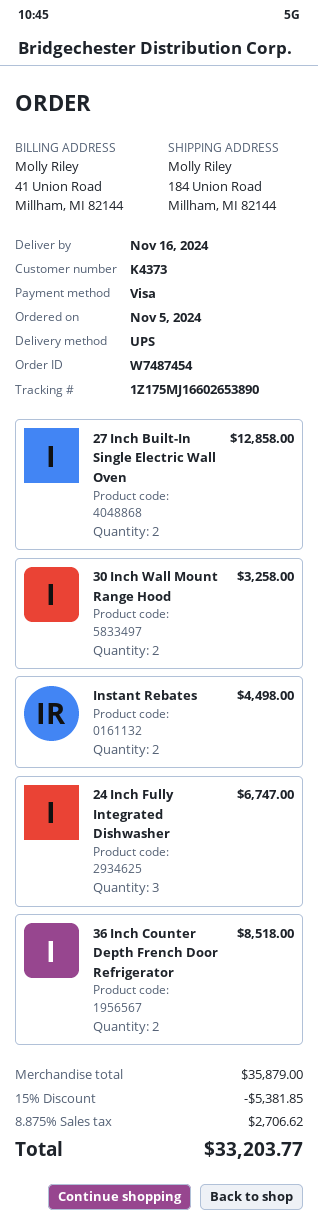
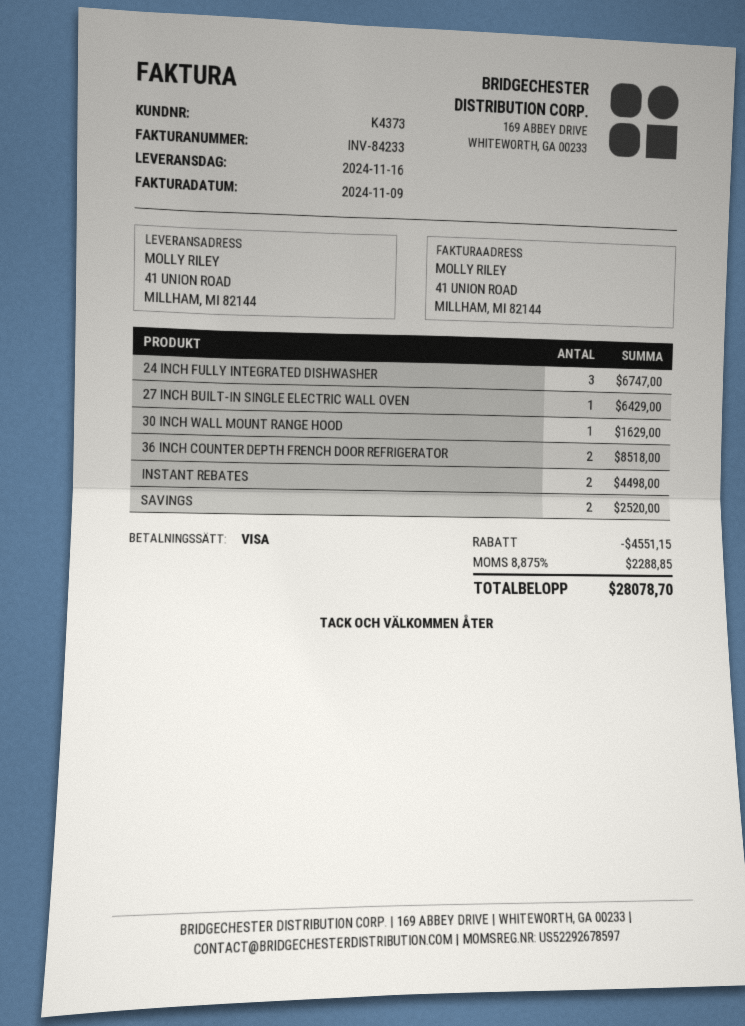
ship to: 184 Union Road, Millham, MI 82144 -> 41 UNION ROAD, MILLHAM, MI 82144
27 Inch Built-In Single Electric Wall Oven: 2 for 12858.00 -> 1 for 6429.00
30 Inch Wall Mount Range Hood: 2 for 3258.00 -> 1 for 1629.00
SAVINGS: none -> 2 for 2520.00
discount: 5381.85 -> 4551.15
tax: 8.875% = 2706.62 -> 8.875% = 2288.85
total: 33203.77 -> 28078.70

